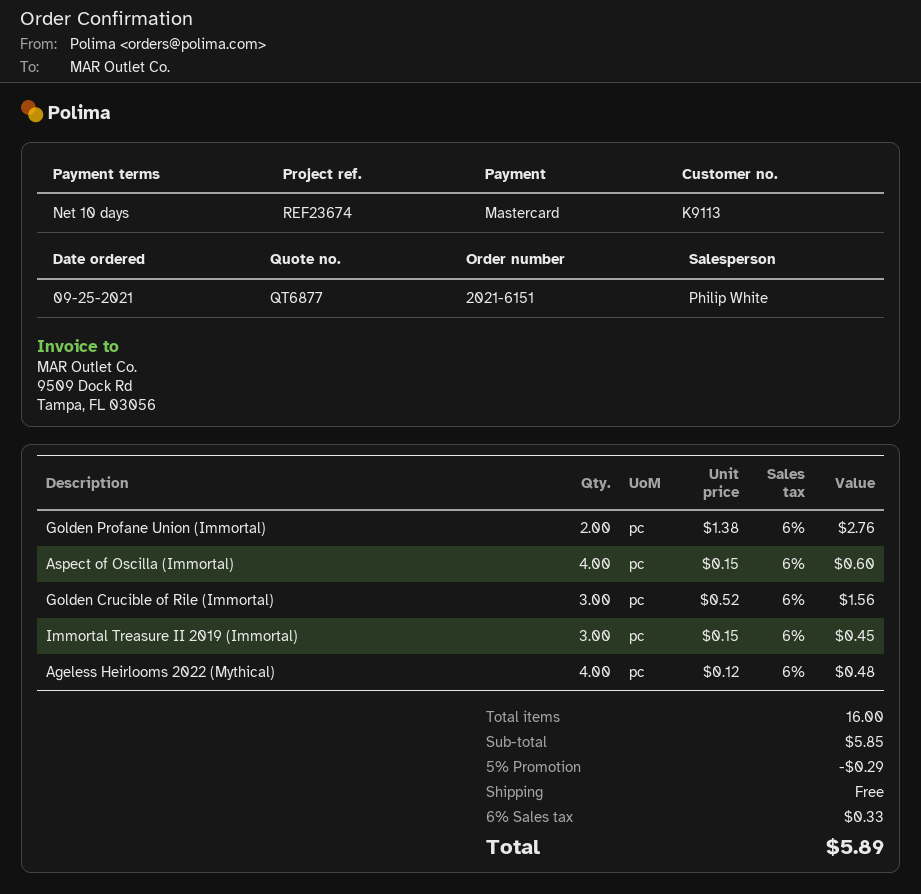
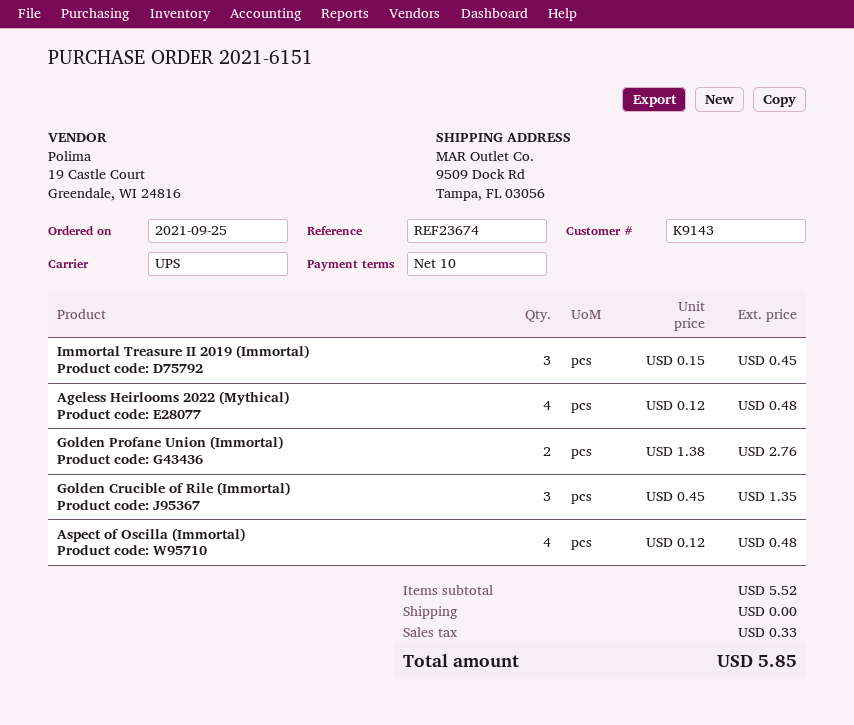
customer number: K9113 -> K9143
Aspect of Oscilla (Immortal): 4 x 0.15 = 0.60 -> 4 x 0.12 = 0.48
Golden Crucible of Rile (Immortal): 3 x 0.52 = 1.56 -> 3 x 0.45 = 1.35
subtotal: 5.85 -> 5.52
discount: 5% = 0.29 -> none
total: 5.89 -> 5.85

